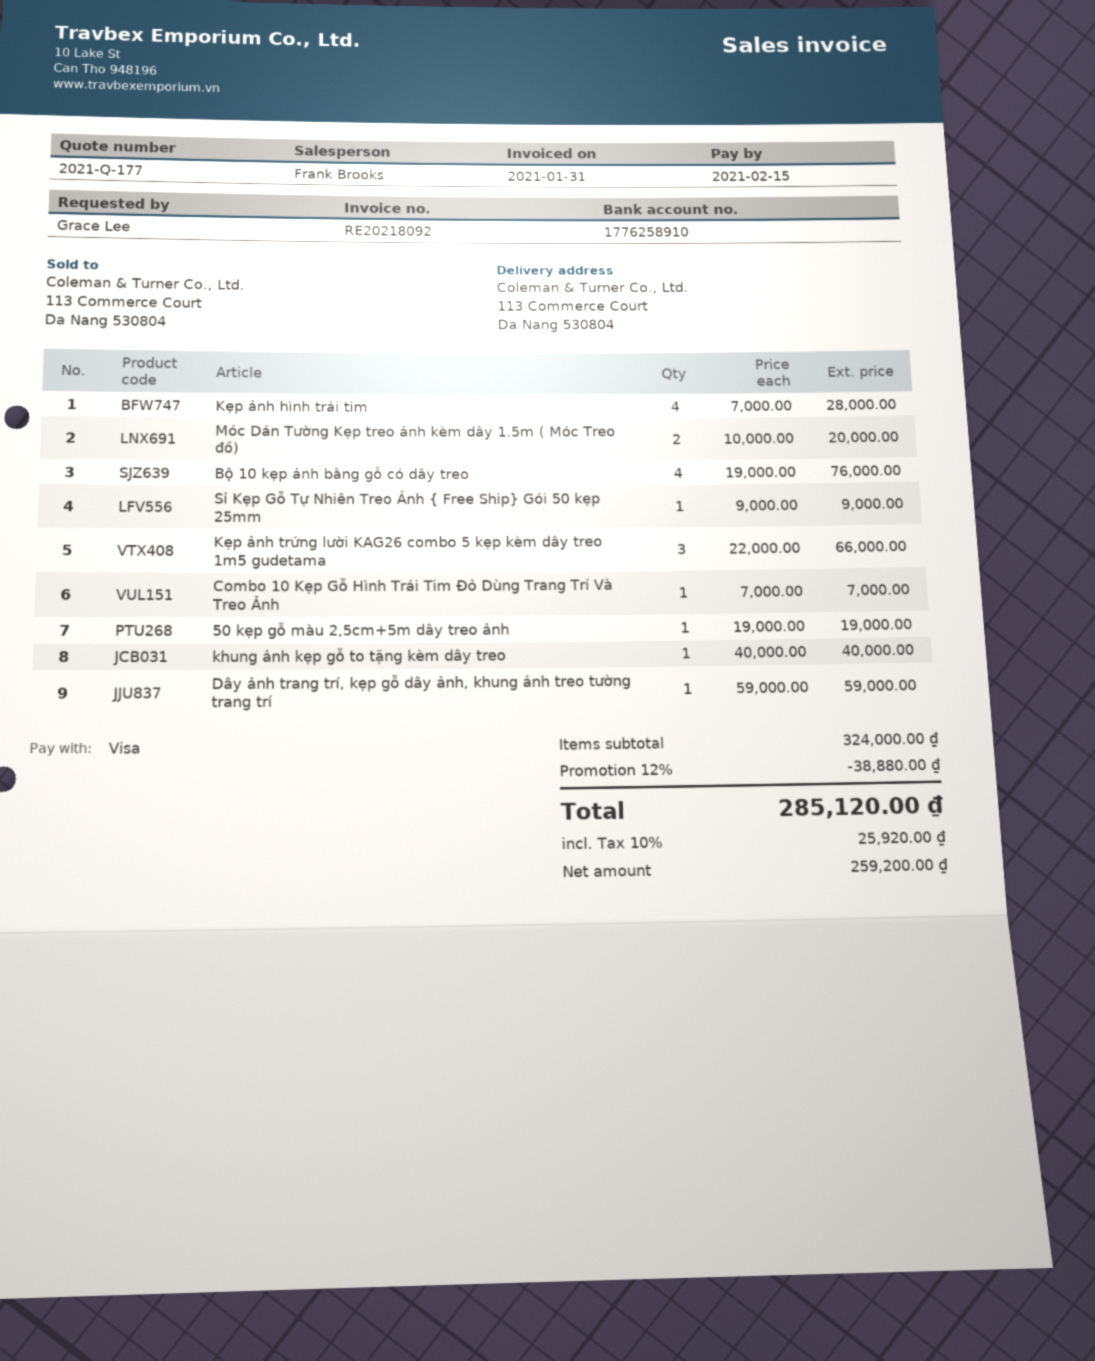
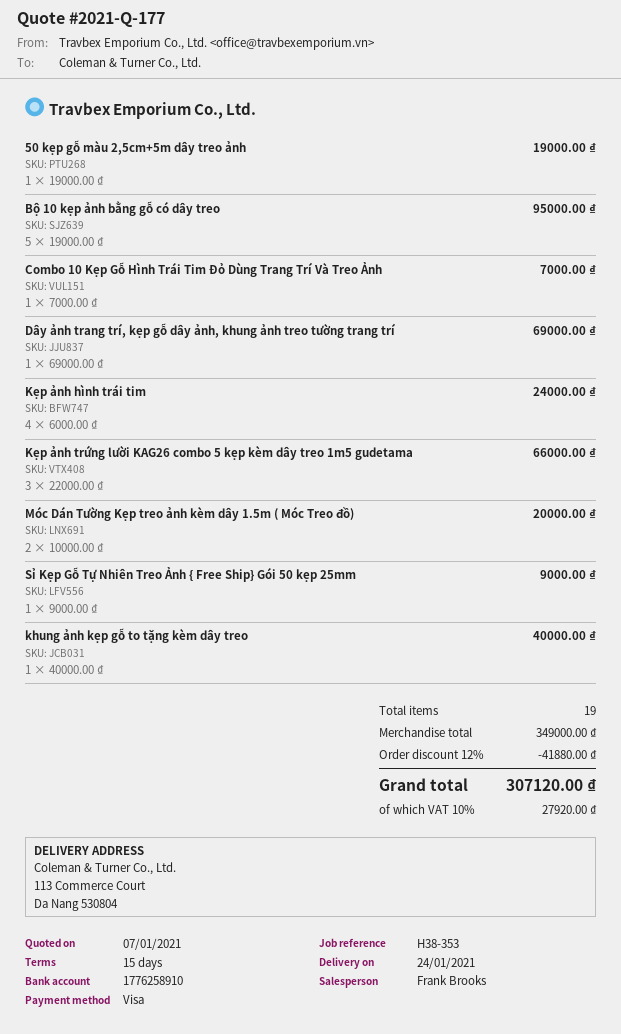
Kẹp ảnh hình trái tim: 4 x 7000.00 = 28000.00 -> 4 x 6000.00 = 24000.00
Bộ 10 kẹp ảnh bằng gỗ có dây treo: 4 x 19000.00 = 76000.00 -> 5 x 19000.00 = 95000.00
Dây ảnh trang trí, kẹp gỗ dây ảnh, khung ảnh treo tường trang trí: 1 x 59000.00 = 59000.00 -> 1 x 69000.00 = 69000.00
subtotal: 324000.00 -> 349000.00
discount: 12% = 38880.00 -> 12% = 41880.00
tax: 10% = 25920.00 -> 10% = 27920.00
total: 285120.00 -> 307120.00

